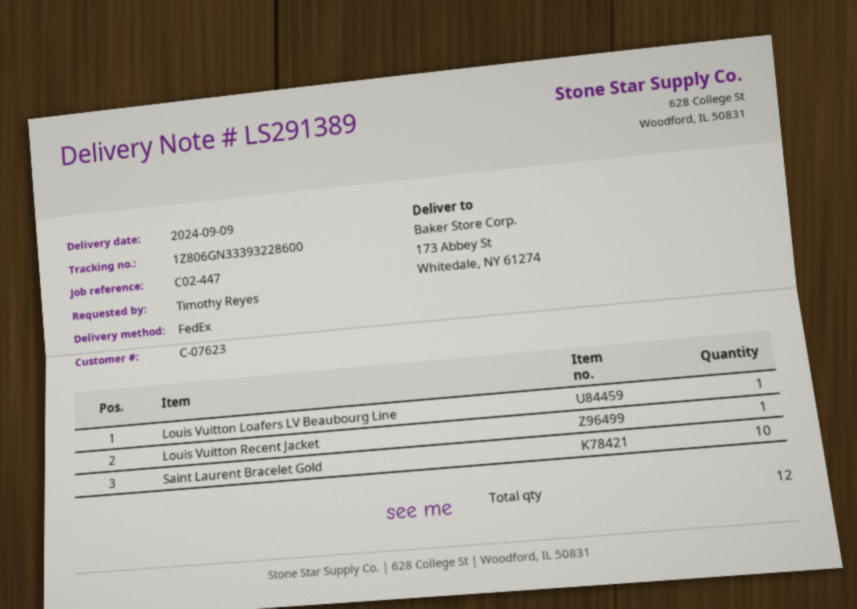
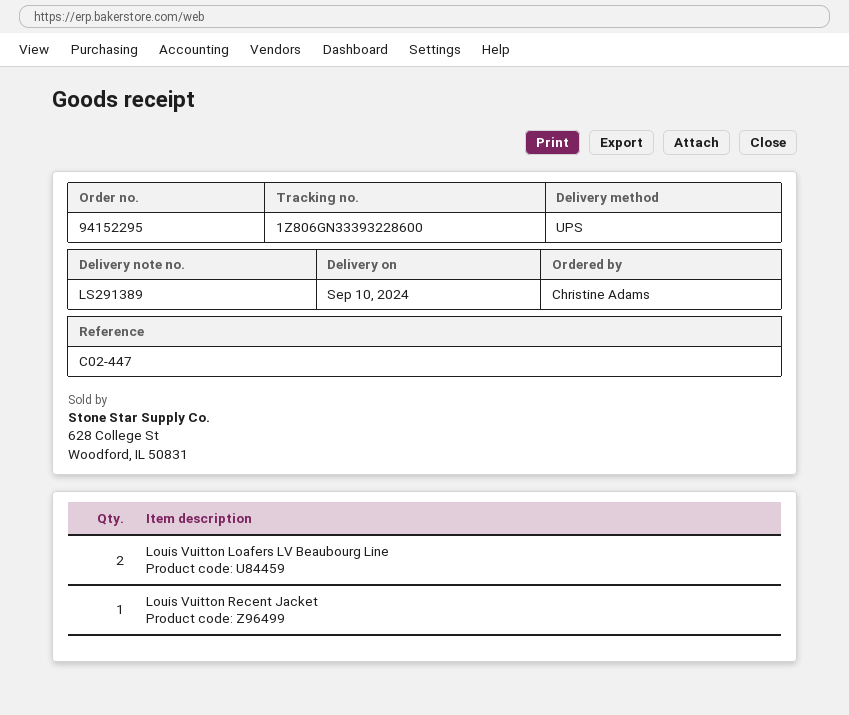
delivery date: 2024-09-09 -> 2024-09-10
ordered by: Timothy Reyes -> Christine Adams
shipping method: FedEx -> UPS
Louis Vuitton Loafers LV Beaubourg Line: 1 -> 2
Saint Laurent Bracelet Gold: 10 -> none

